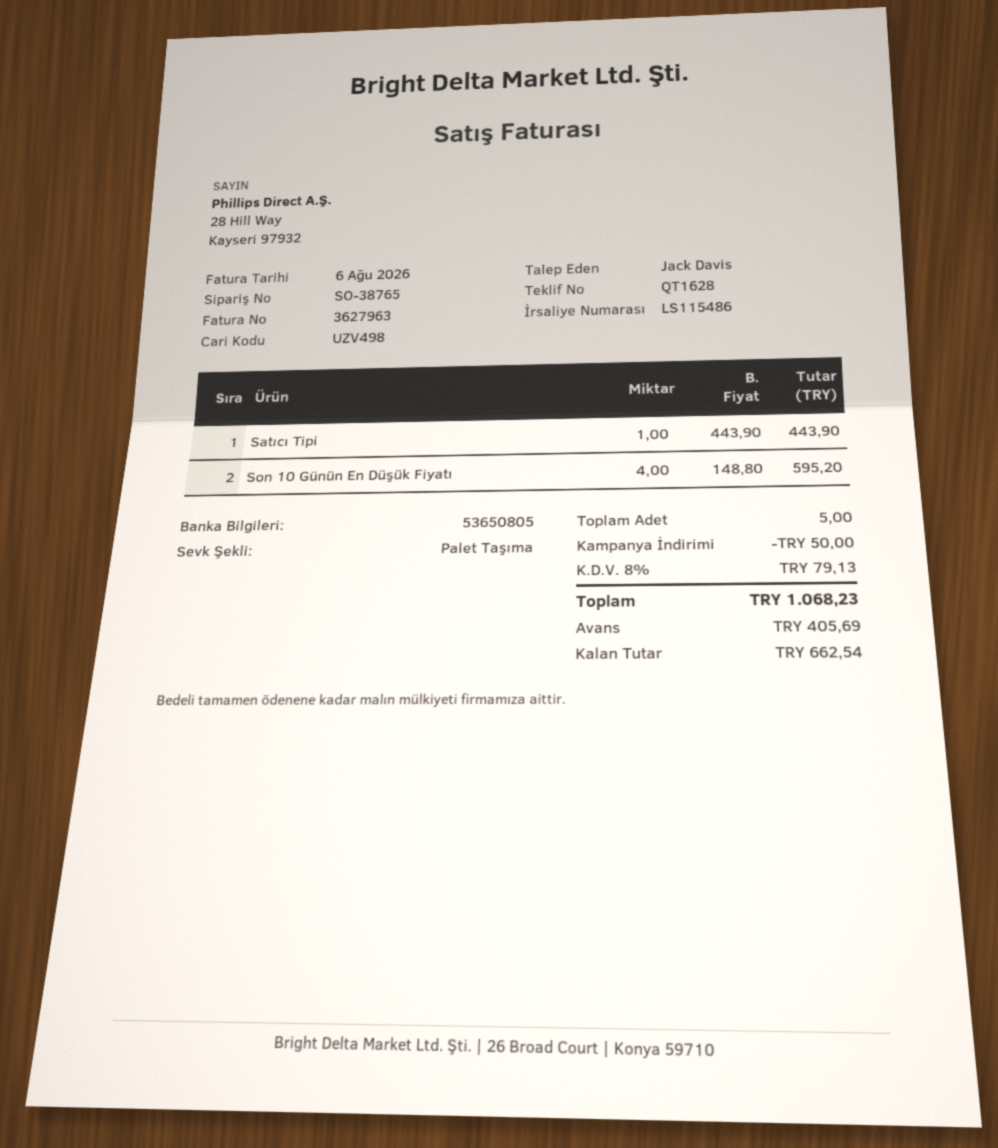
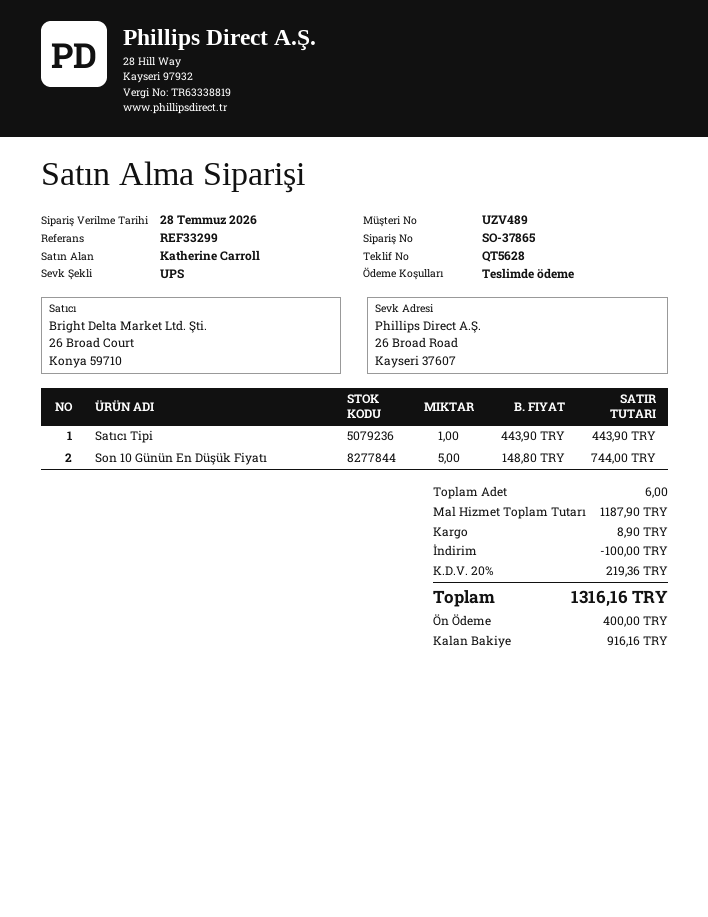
quote number: QT1628 -> QT5628
order number: SO-38765 -> SO-37865
customer number: UZV498 -> UZV489
ordered by: Jack Davis -> Katherine Carroll
shipping method: pallet freight -> UPS
Son 10 Günün En Düşük Fiyatı: 4 x 148.80 = 595.20 -> 5 x 148.80 = 744.00
total quantity: 5 -> 6
discount: 50.00 -> 100.00
shipping: none -> 8.90
tax: 8% = 79.13 -> 20% = 219.36
total: 1068.23 -> 1316.16
deposit: 405.69 -> 400.00
balance: 662.54 -> 916.16

